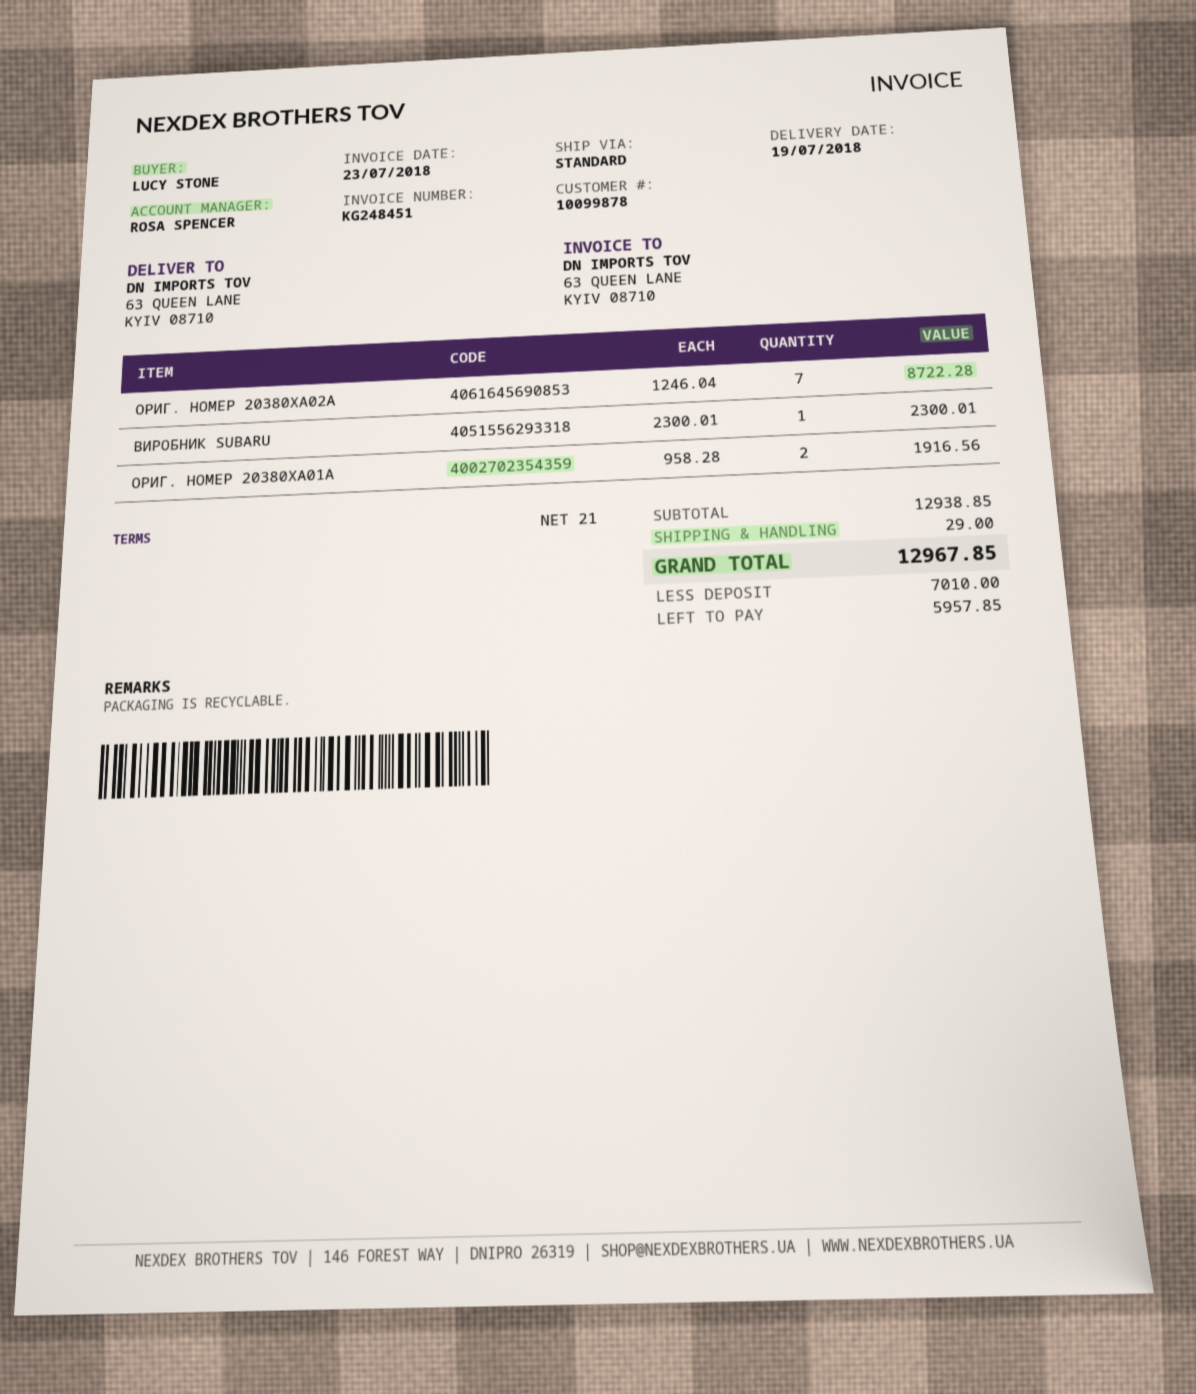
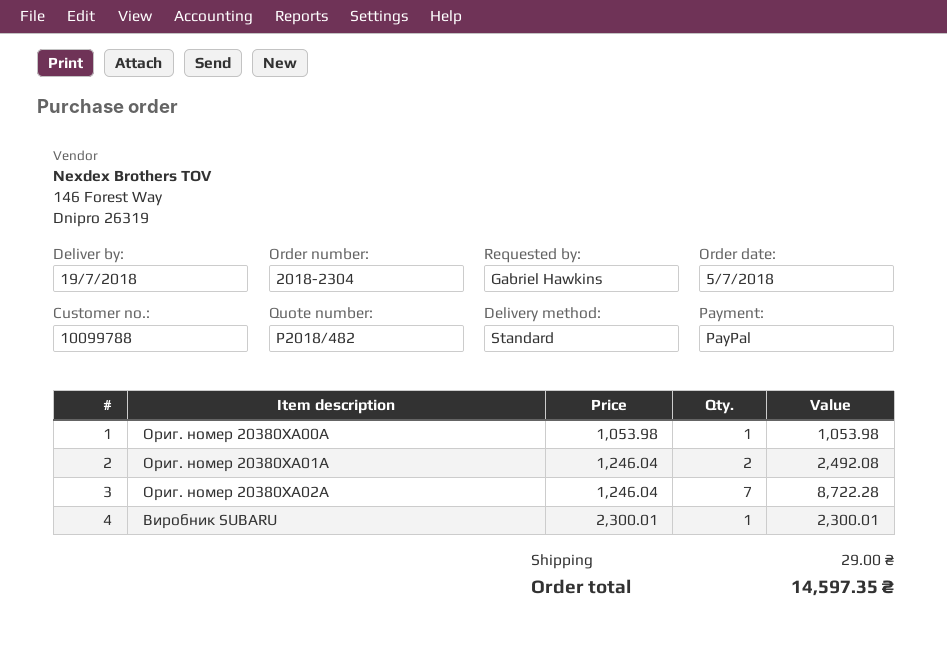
customer number: 10099878 -> 10099788
ordered by: LUCY STONE -> Gabriel Hawkins
ОРИГ. НОМЕР 20380XA01A: 2 x 958.28 = 1916.56 -> 2 x 1246.04 = 2492.08
Ориг. номер 20380XA00A: none -> 1 x 1053.98 = 1053.98
total: 12967.85 -> 14597.35

